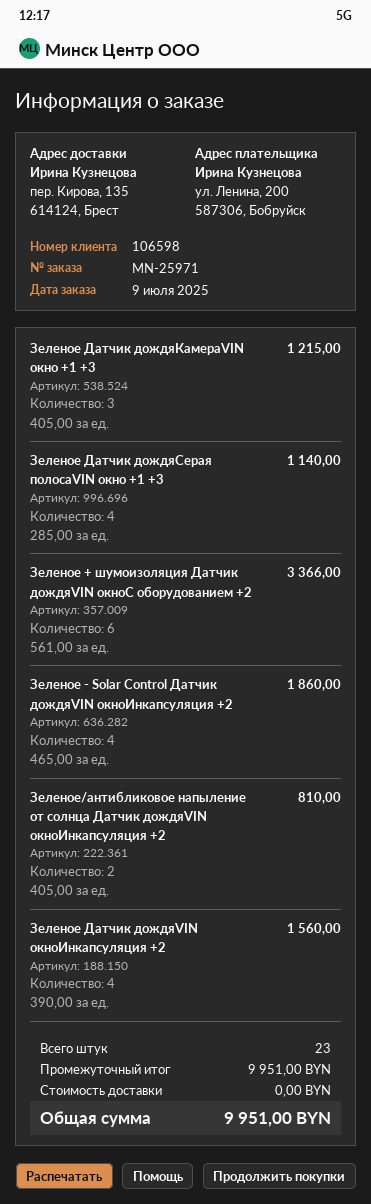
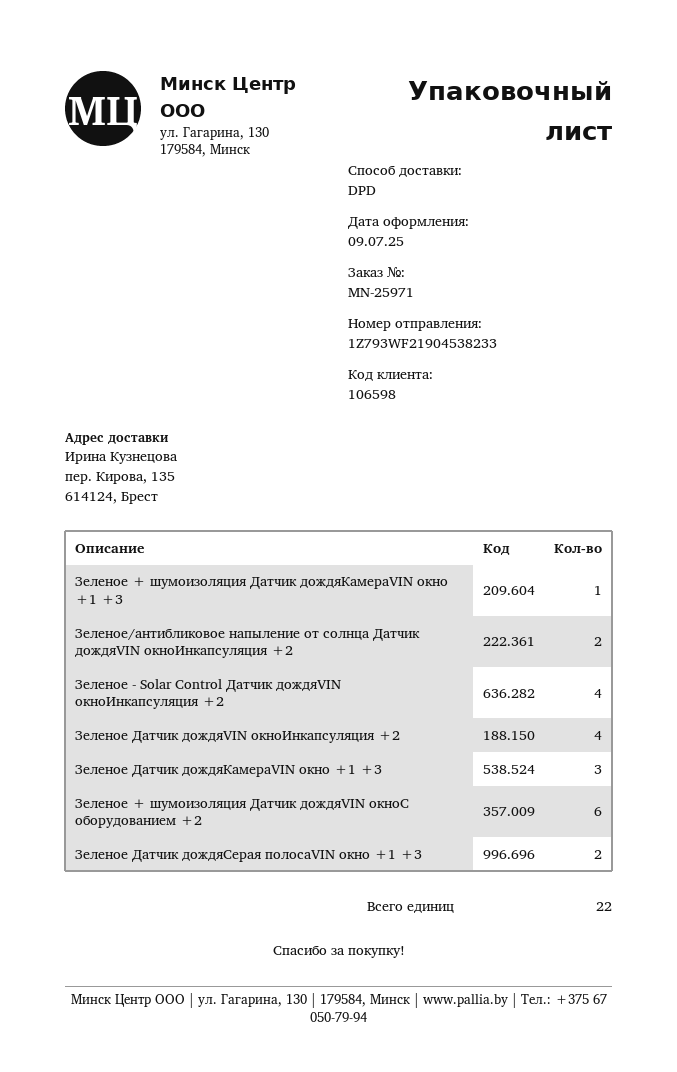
Зеленое Датчик дождяСерая полосаVIN окно +1 +3: 4 -> 2
Зеленое + шумоизоляция Датчик дождяКамераVIN окно +1 +3: none -> 1
total quantity: 23 -> 22

